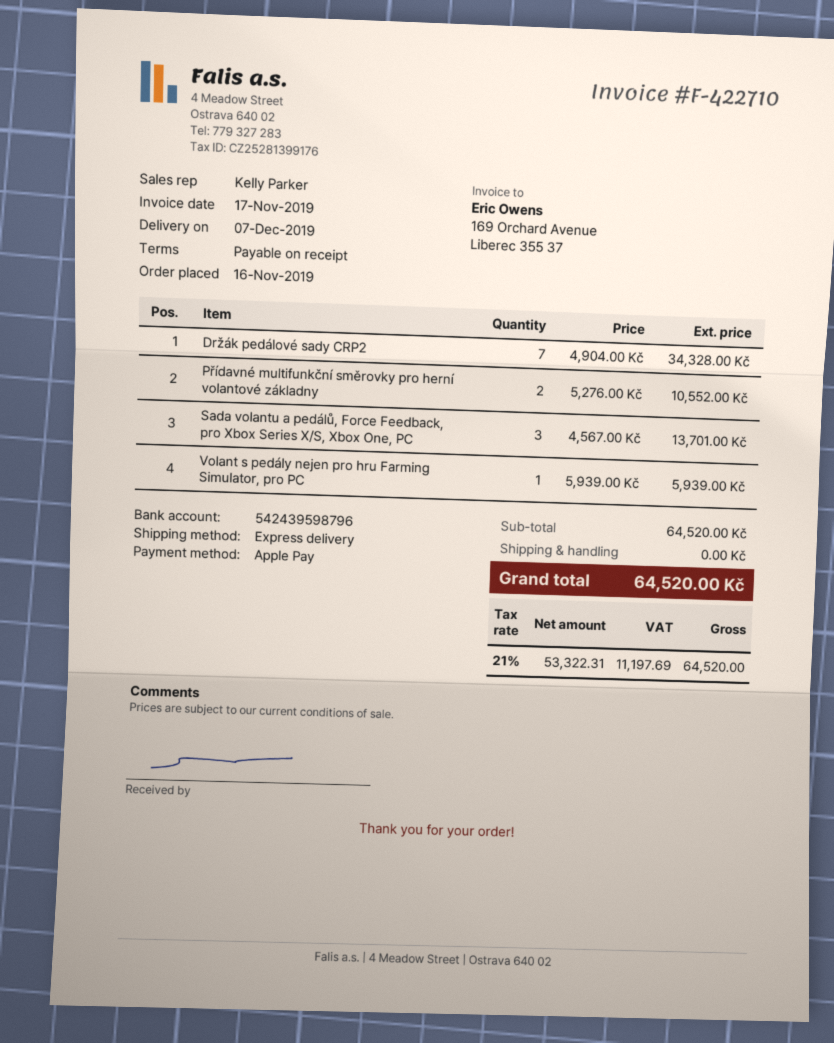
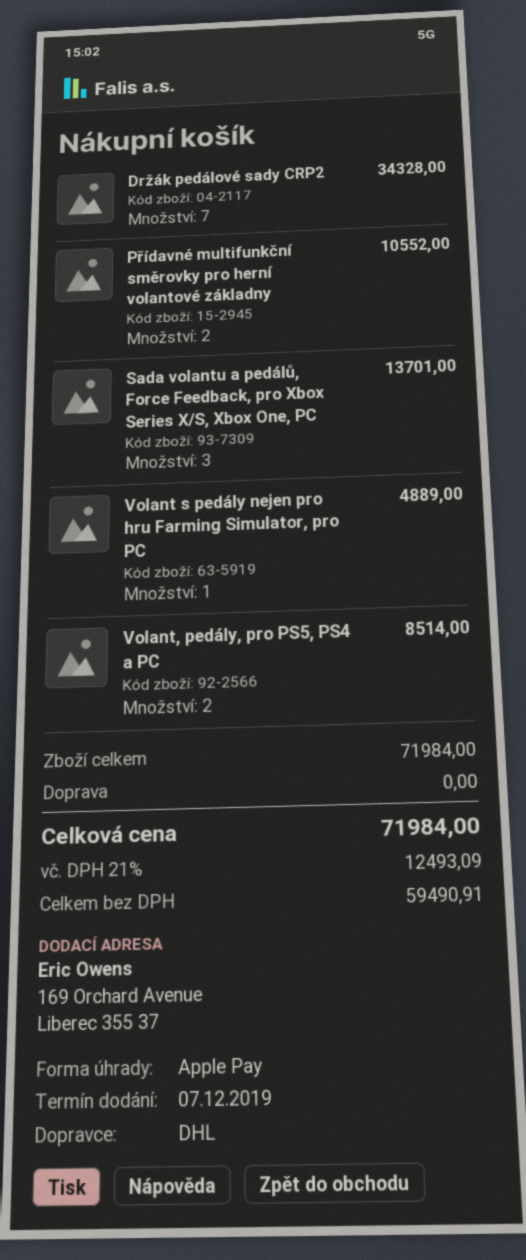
shipping method: express -> DHL
Volant s pedály nejen pro hru Farming Simulator, pro PC: 1 for 5939.00 -> 1 for 4889.00
Volant, pedály, pro PS5, PS4 a PC: none -> 2 for 8514.00
subtotal: 64520.00 -> 71984.00
net: 53322.31 -> 59490.91
tax: 21% = 11197.69 -> 21% = 12493.09
total: 64520.00 -> 71984.00

